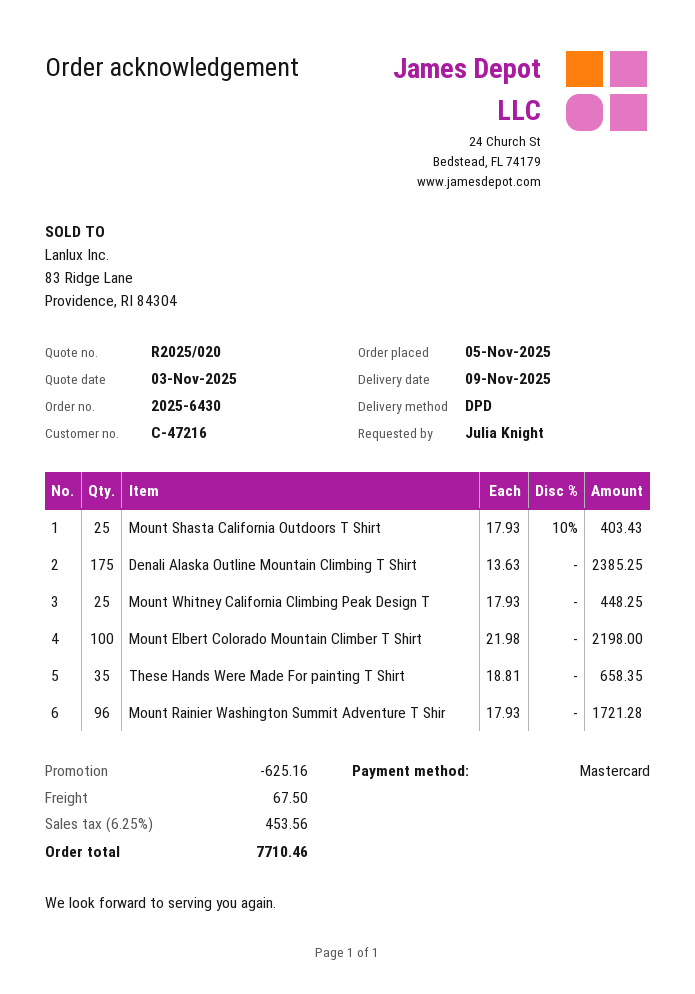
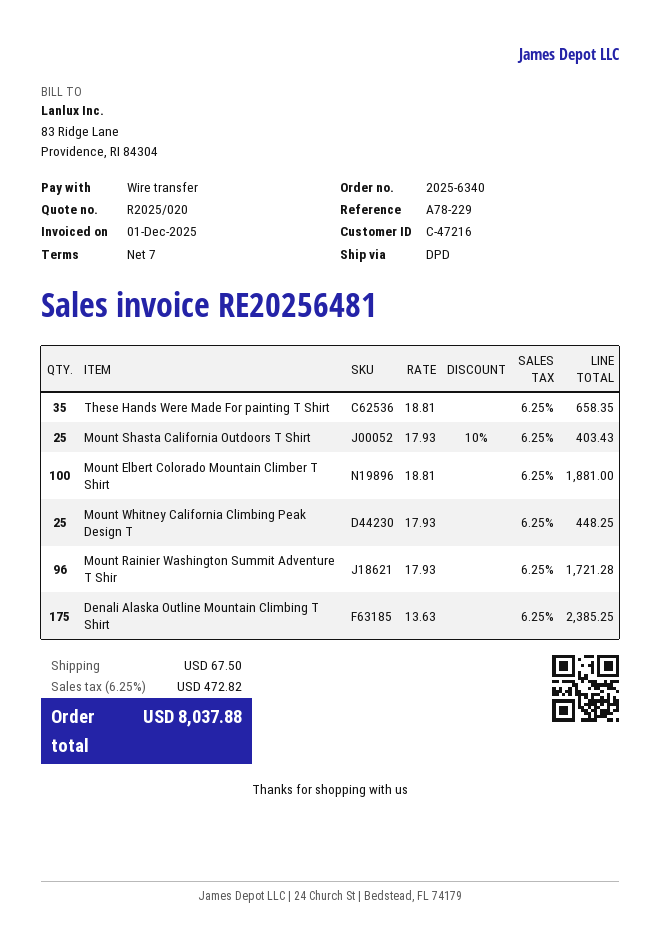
order number: 2025-6430 -> 2025-6340
payment method: Mastercard -> bank transfer
Mount Elbert Colorado Mountain Climber T Shirt: 100 x 21.98 = 2198.00 -> 100 x 18.81 = 1881.00
discount: 625.16 -> none
tax: 6.25% = 453.56 -> 6.25% = 472.82
total: 7710.46 -> 8037.88

